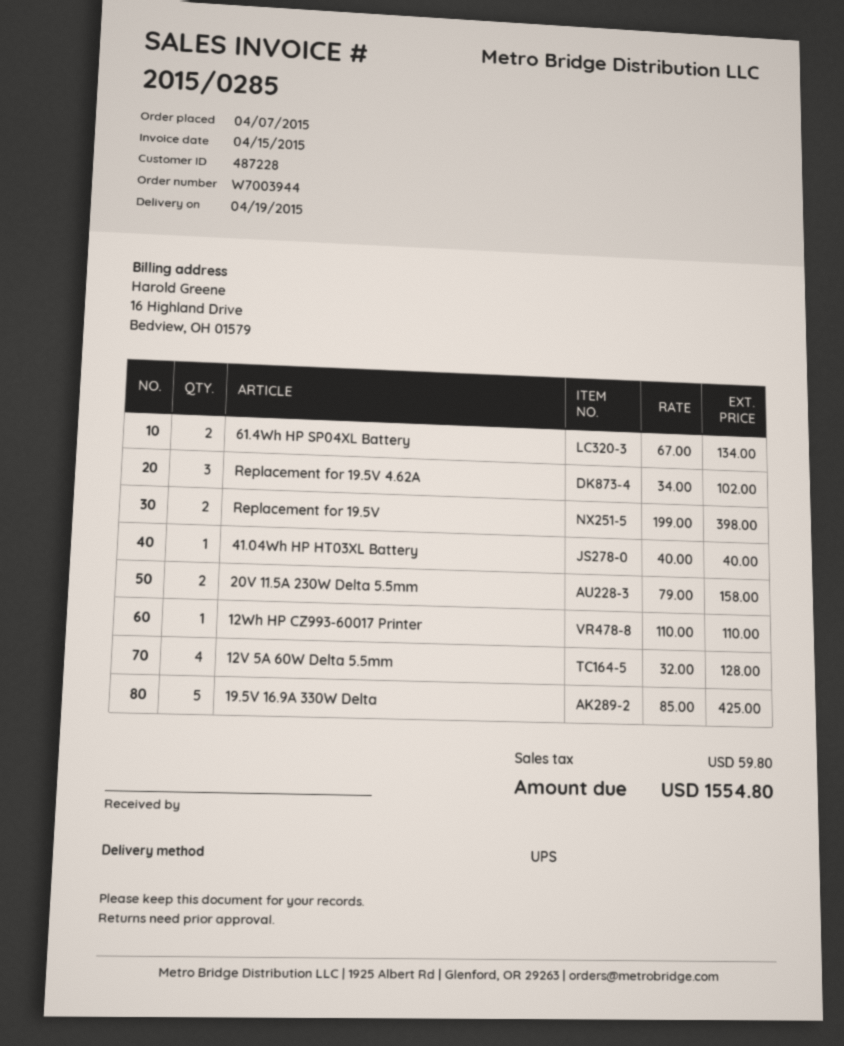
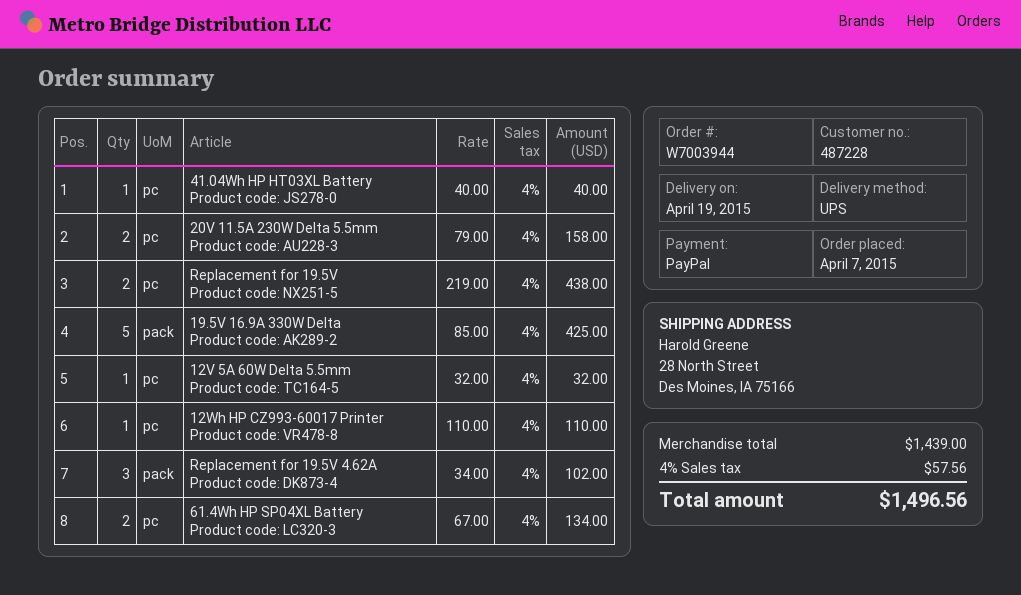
Replacement for 19.5V: 2 x 199.00 = 398.00 -> 2 x 219.00 = 438.00
12V 5A 60W Delta 5.5mm: 4 x 32.00 = 128.00 -> 1 x 32.00 = 32.00
tax: 59.80 -> 57.56
total: 1554.80 -> 1496.56

